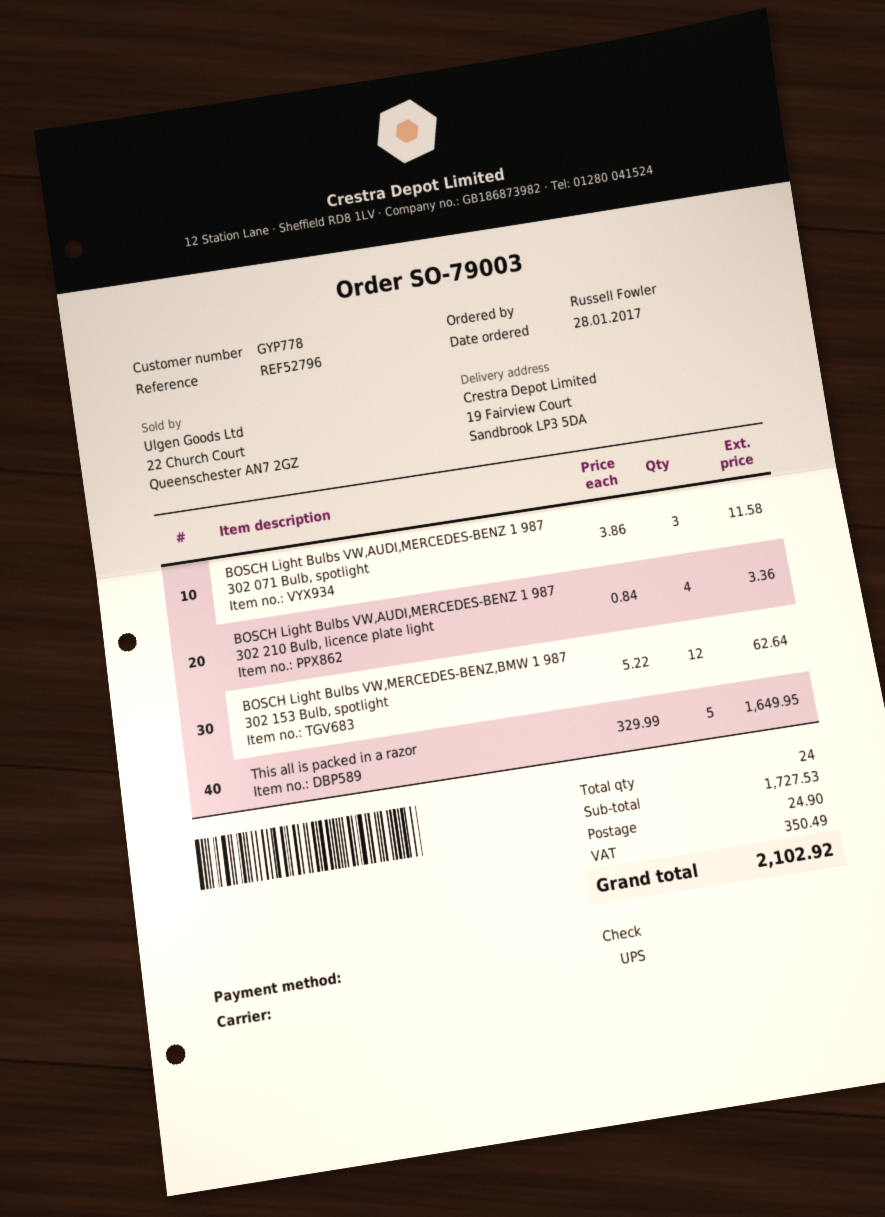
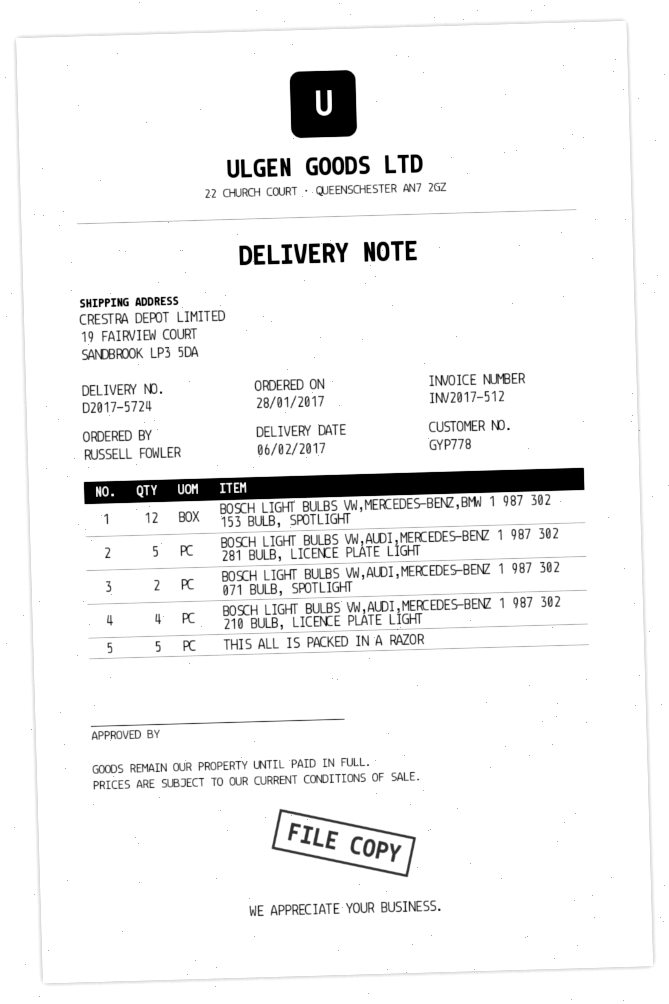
BOSCH Light Bulbs VW,AUDI,MERCEDES-BENZ 1 987 302 071 Bulb, spotlight: 3 -> 2
BOSCH LIGHT BULBS VW,AUDI,MERCEDES-BENZ 1 987 302 281 BULB, LICENCE PLATE LIGHT: none -> 5

